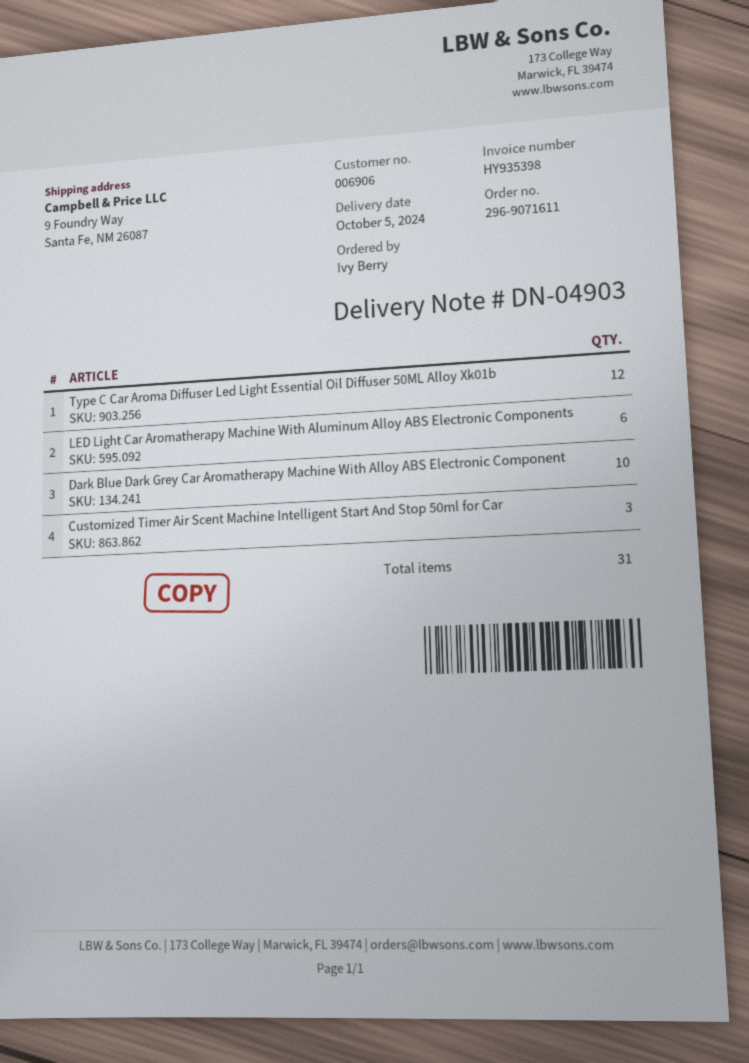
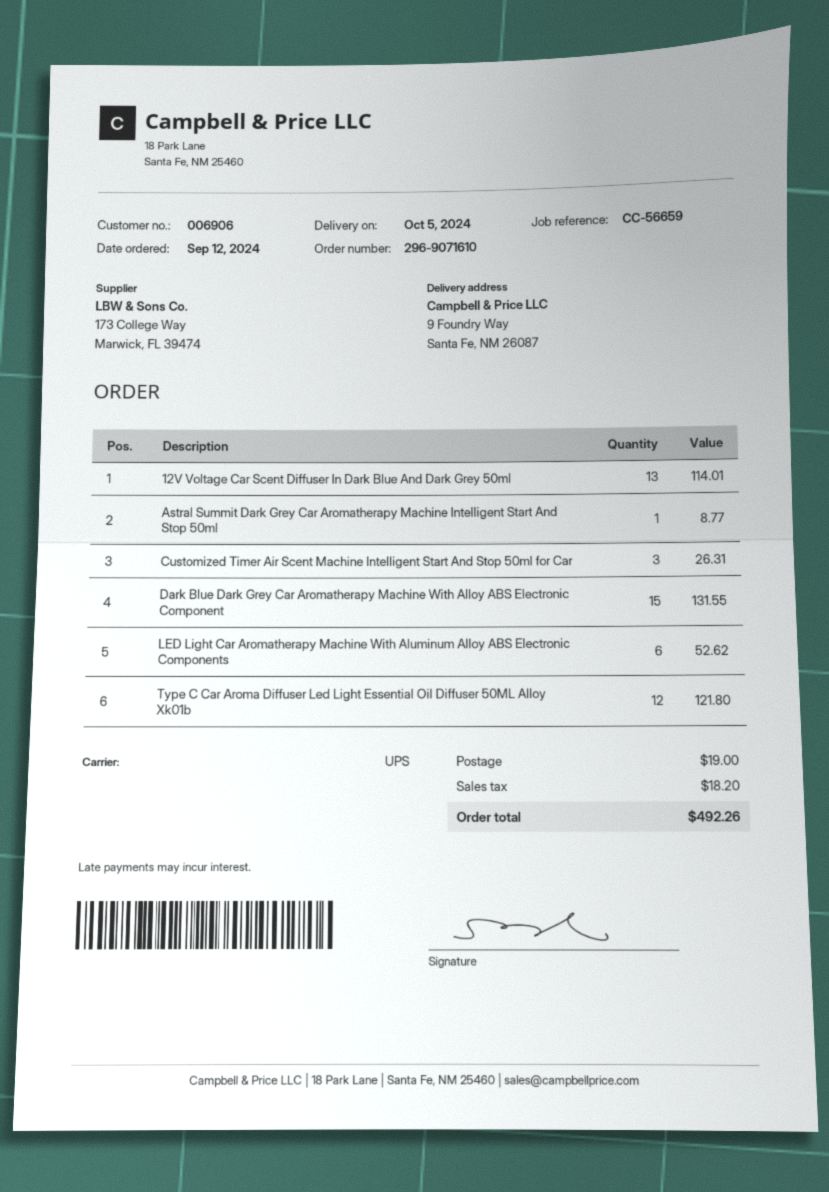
order number: 296-9071611 -> 296-9071610
Dark Blue Dark Grey Car Aromatherapy Machine With Alloy ABS Electronic Component: 10 -> 15
12V Voltage Car Scent Diffuser In Dark Blue And Dark Grey 50ml: none -> 13
Astral Summit Dark Grey Car Aromatherapy Machine Intelligent Start And Stop 50ml: none -> 1

